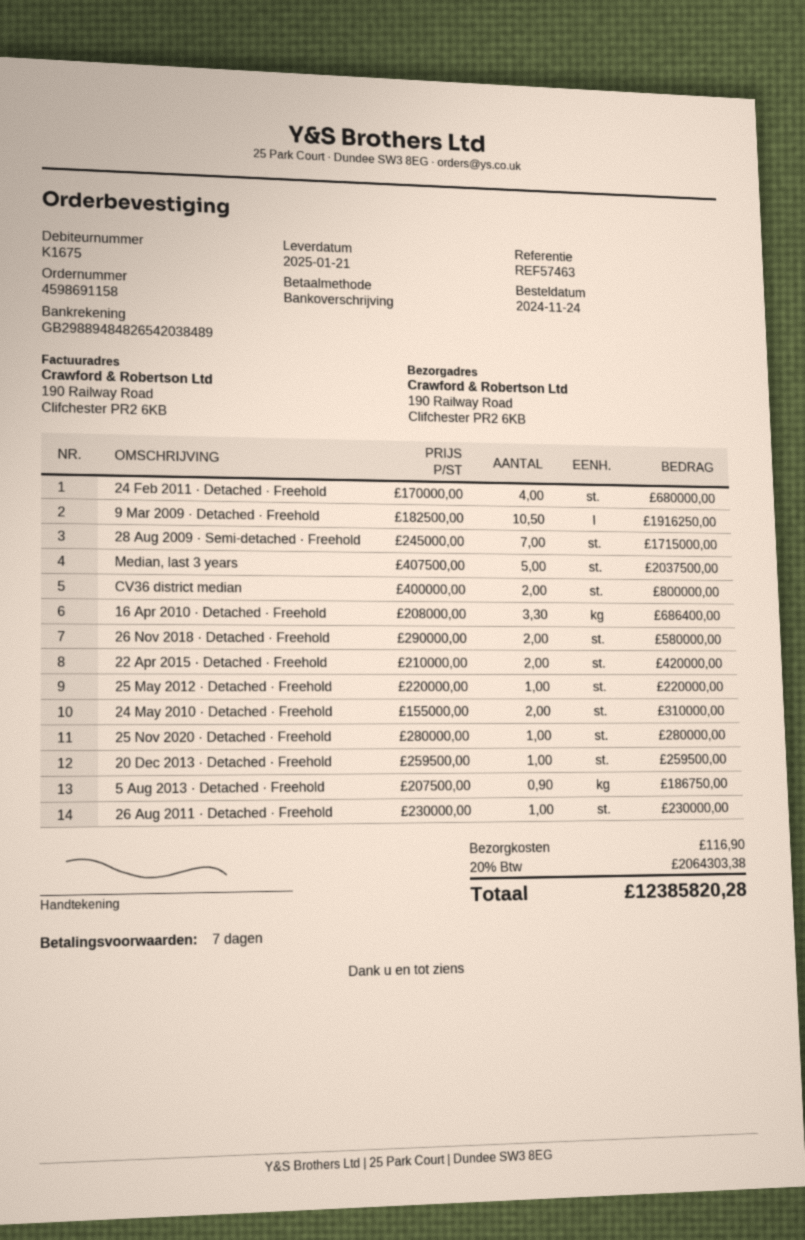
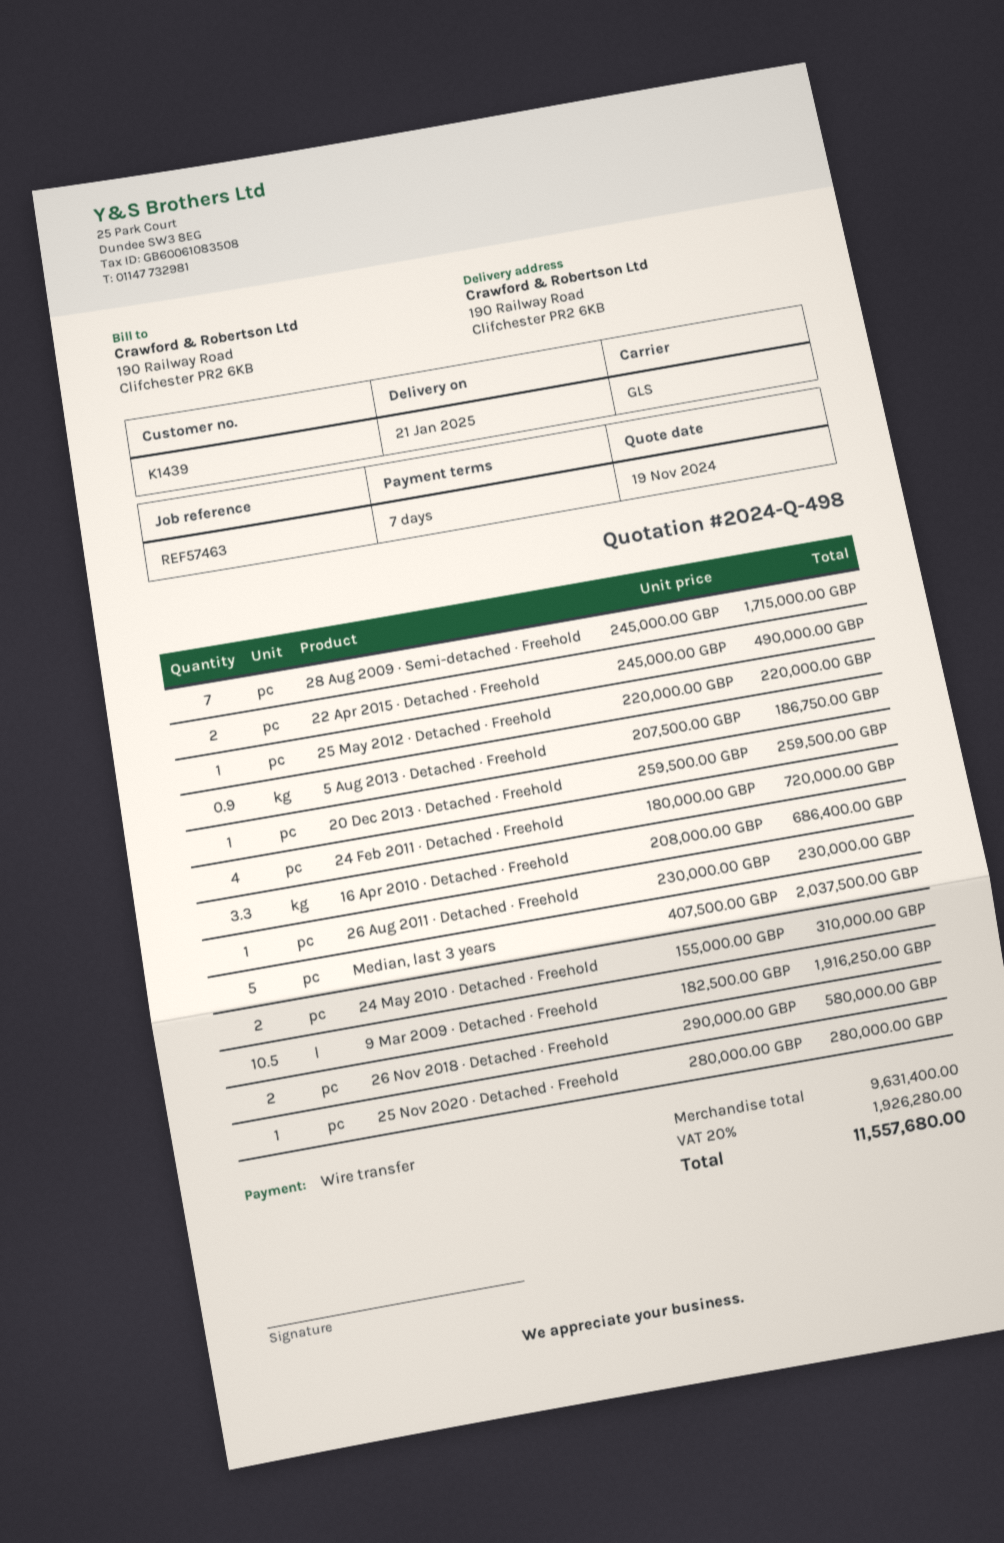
customer number: K1675 -> K1439
24 Feb 2011 · Detached · Freehold: 4 x 170000.00 = 680000.00 -> 4 x 180000.00 = 720000.00
CV36 district median: 2 x 400000.00 = 800000.00 -> none
22 Apr 2015 · Detached · Freehold: 2 x 210000.00 = 420000.00 -> 2 x 245000.00 = 490000.00
shipping: 116.90 -> none
tax: 20% = 2064303.38 -> 20% = 1926280.00
total: 12385820.28 -> 11557680.00

